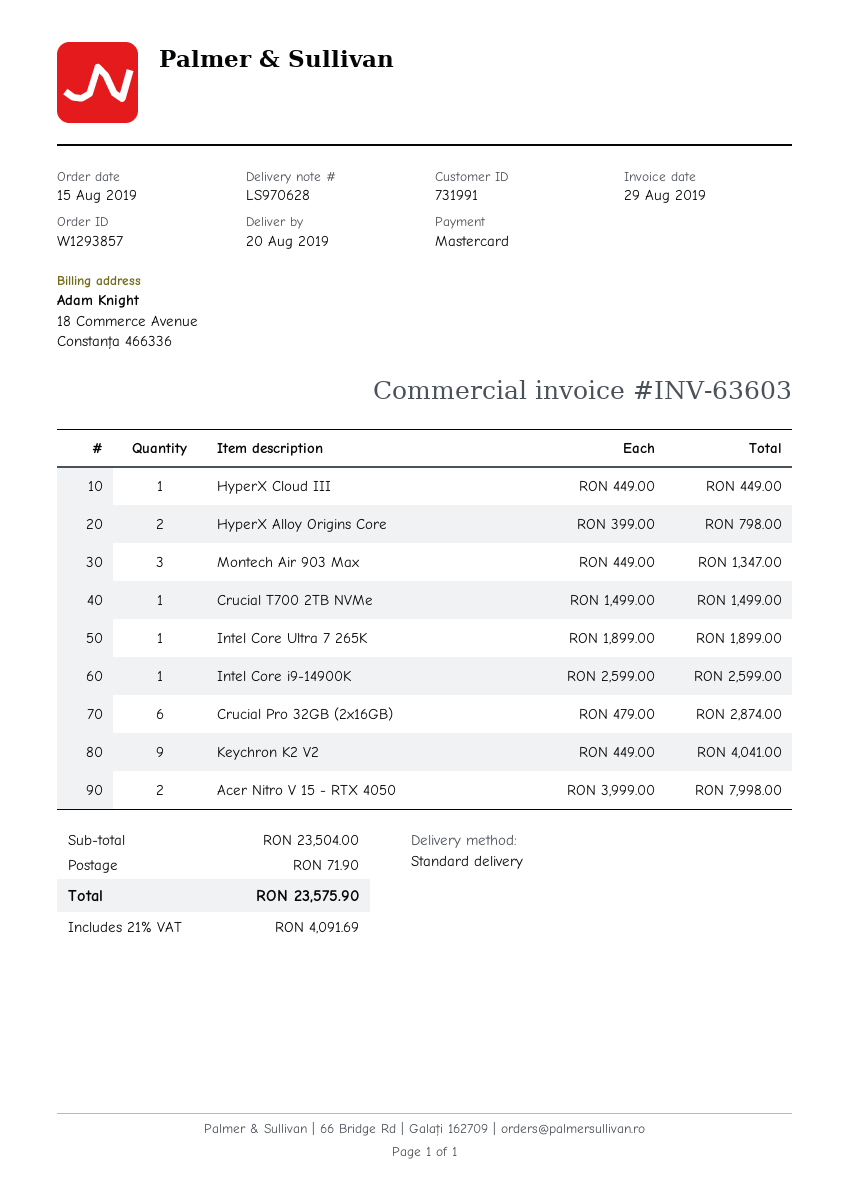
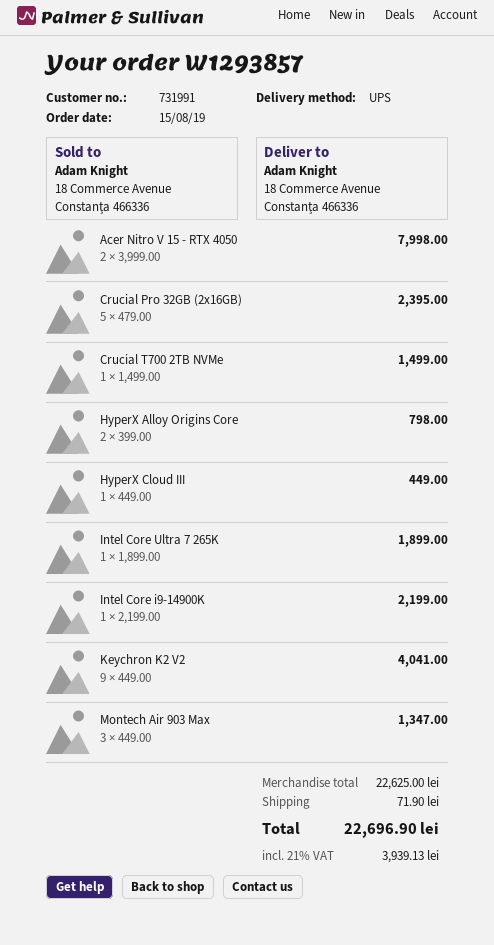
shipping method: standard -> UPS
Intel Core i9-14900K: 1 x 2599.00 = 2599.00 -> 1 x 2199.00 = 2199.00
Crucial Pro 32GB (2x16GB): 6 x 479.00 = 2874.00 -> 5 x 479.00 = 2395.00
subtotal: 23504.00 -> 22625.00
tax: 21% = 4091.69 -> 21% = 3939.13
total: 23575.90 -> 22696.90

